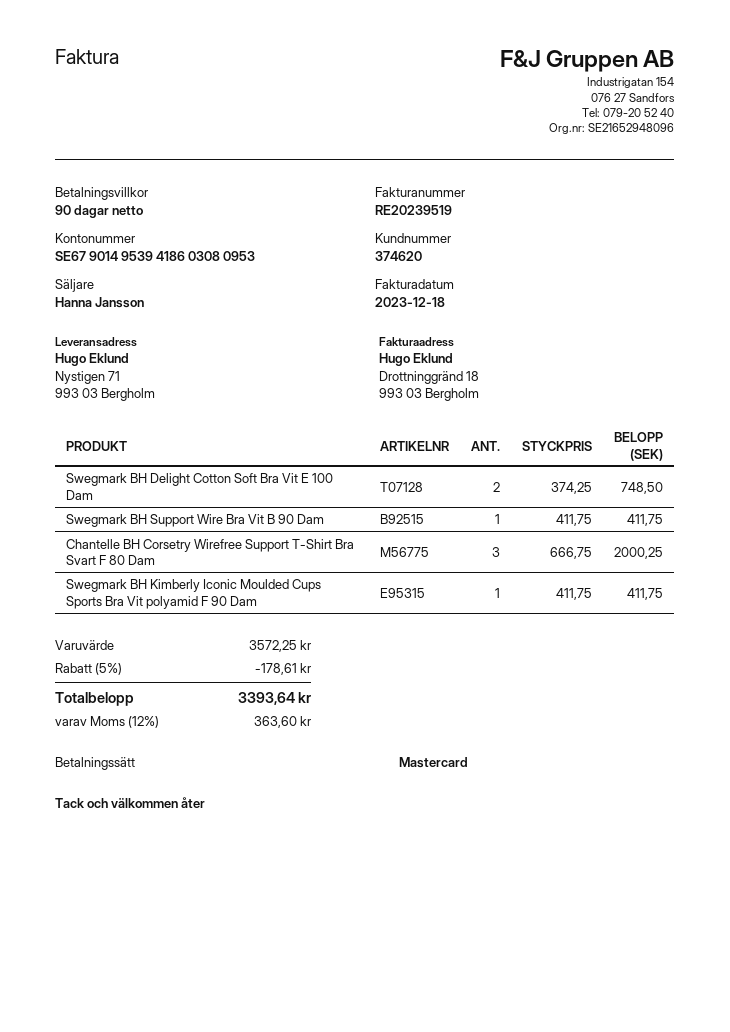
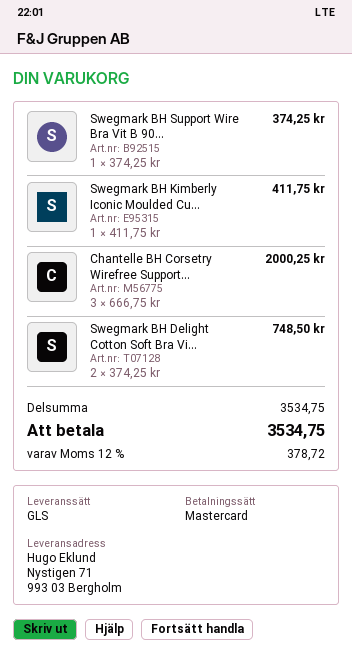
Swegmark BH Support Wire Bra Vit B 90 Dam: 1 x 411.75 = 411.75 -> 1 x 374.25 = 374.25
subtotal: 3572.25 -> 3534.75
discount: 5% = 178.61 -> none
tax: 12% = 363.60 -> 12% = 378.72
total: 3393.64 -> 3534.75

